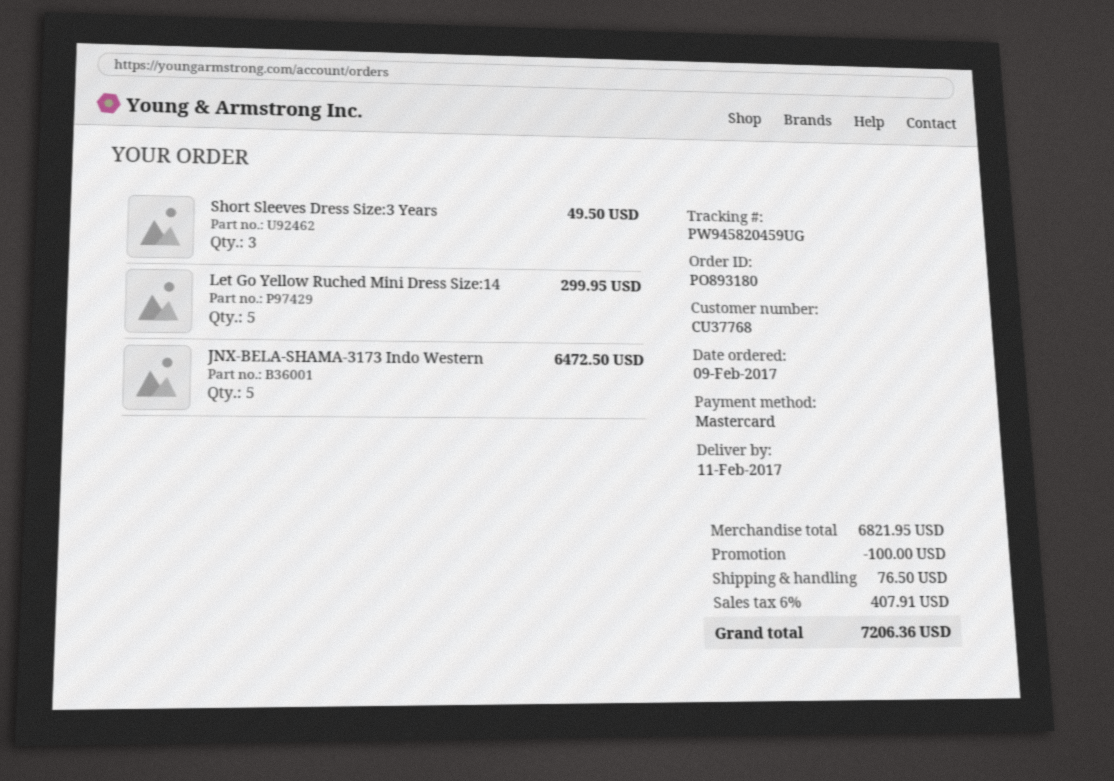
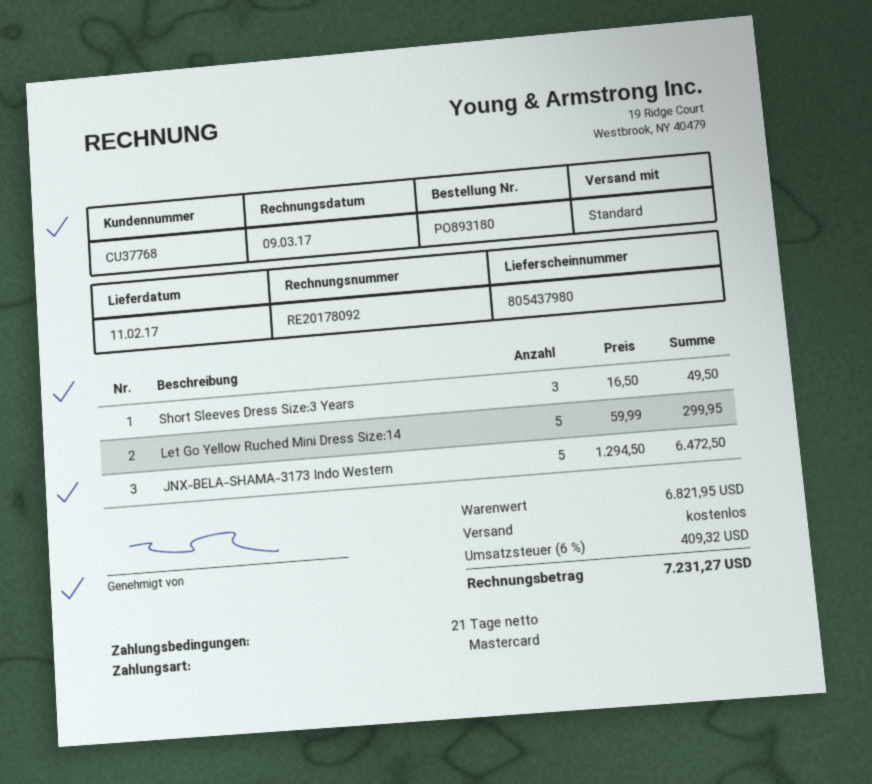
discount: 100.00 -> none
shipping: 76.50 -> 0.00
tax: 6% = 407.91 -> 6% = 409.32
total: 7206.36 -> 7231.27

